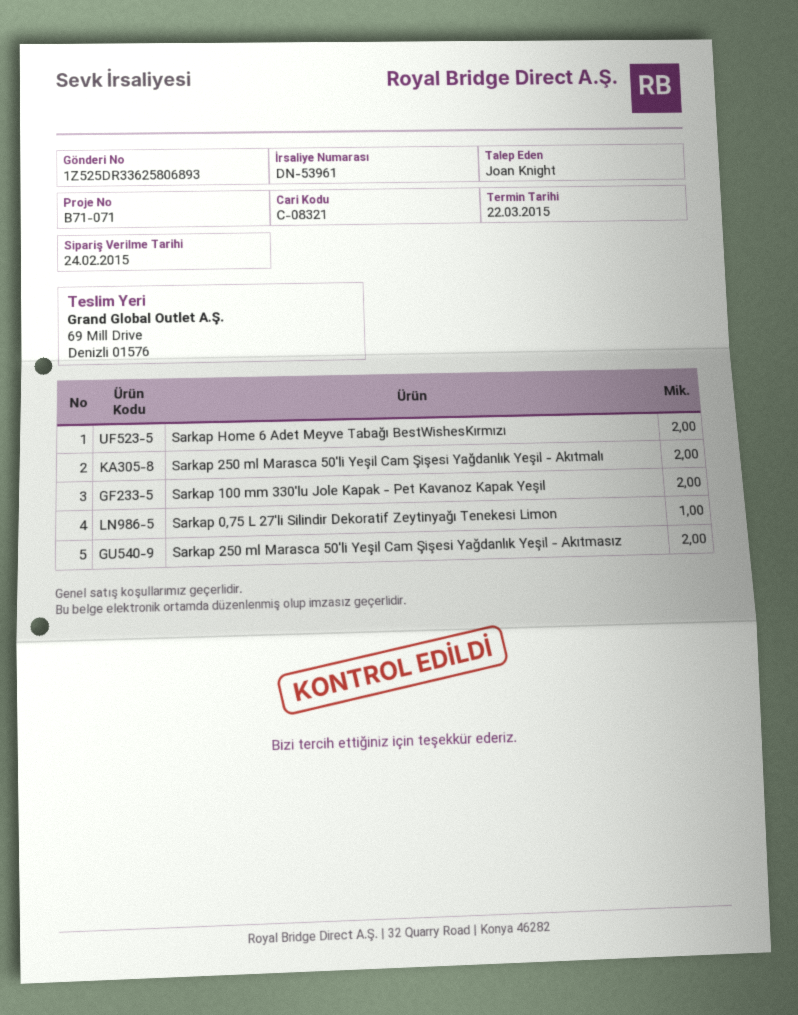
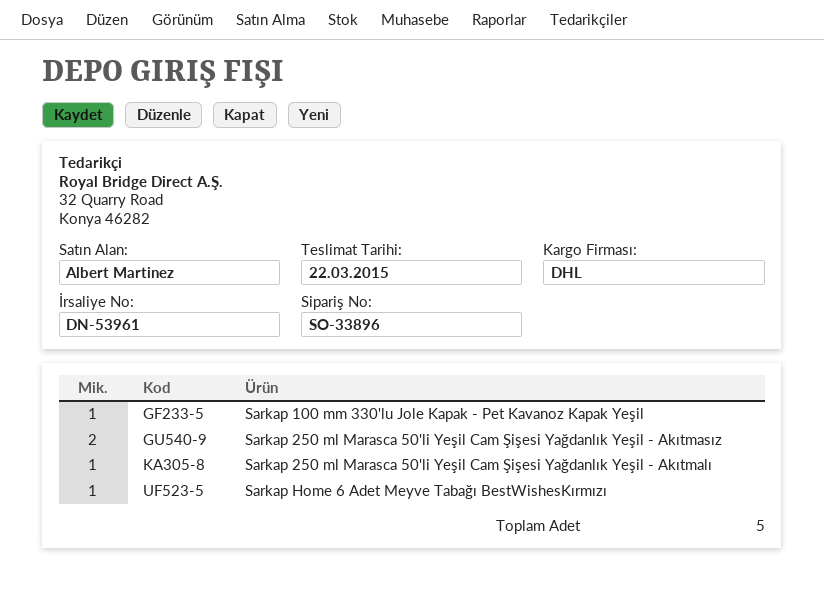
ordered by: Joan Knight -> Albert Martinez
Sarkap Home 6 Adet Meyve Tabağı BestWishesKırmızı: 2 -> 1
Sarkap 250 ml Marasca 50'li Yeşil Cam Şişesi Yağdanlık Yeşil - Akıtmalı: 2 -> 1
Sarkap 100 mm 330'lu Jole Kapak - Pet Kavanoz Kapak Yeşil: 2 -> 1
Sarkap 0,75 L 27'li Silindir Dekoratif Zeytinyağı Tenekesi Limon: 1 -> none

